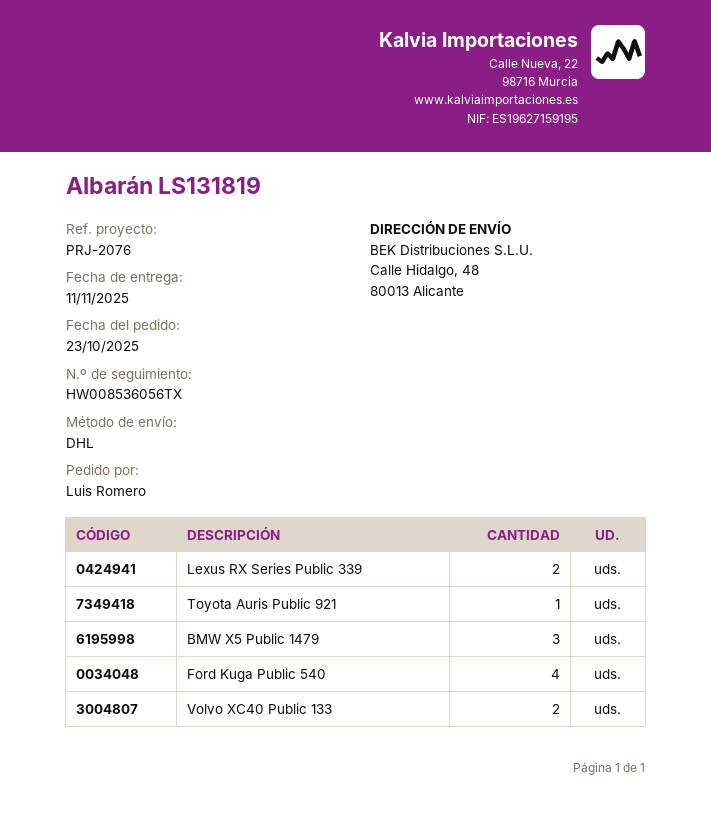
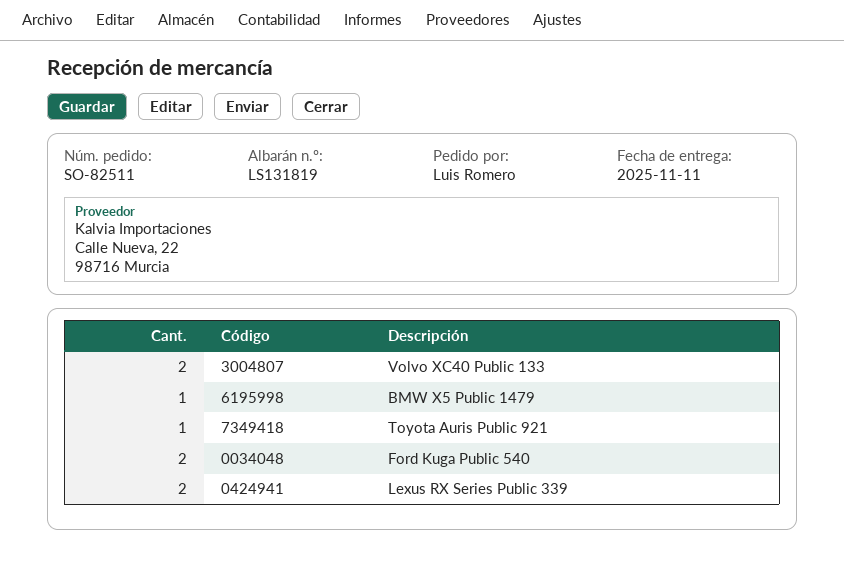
BMW X5 Public 1479: 3 -> 1
Ford Kuga Public 540: 4 -> 2

